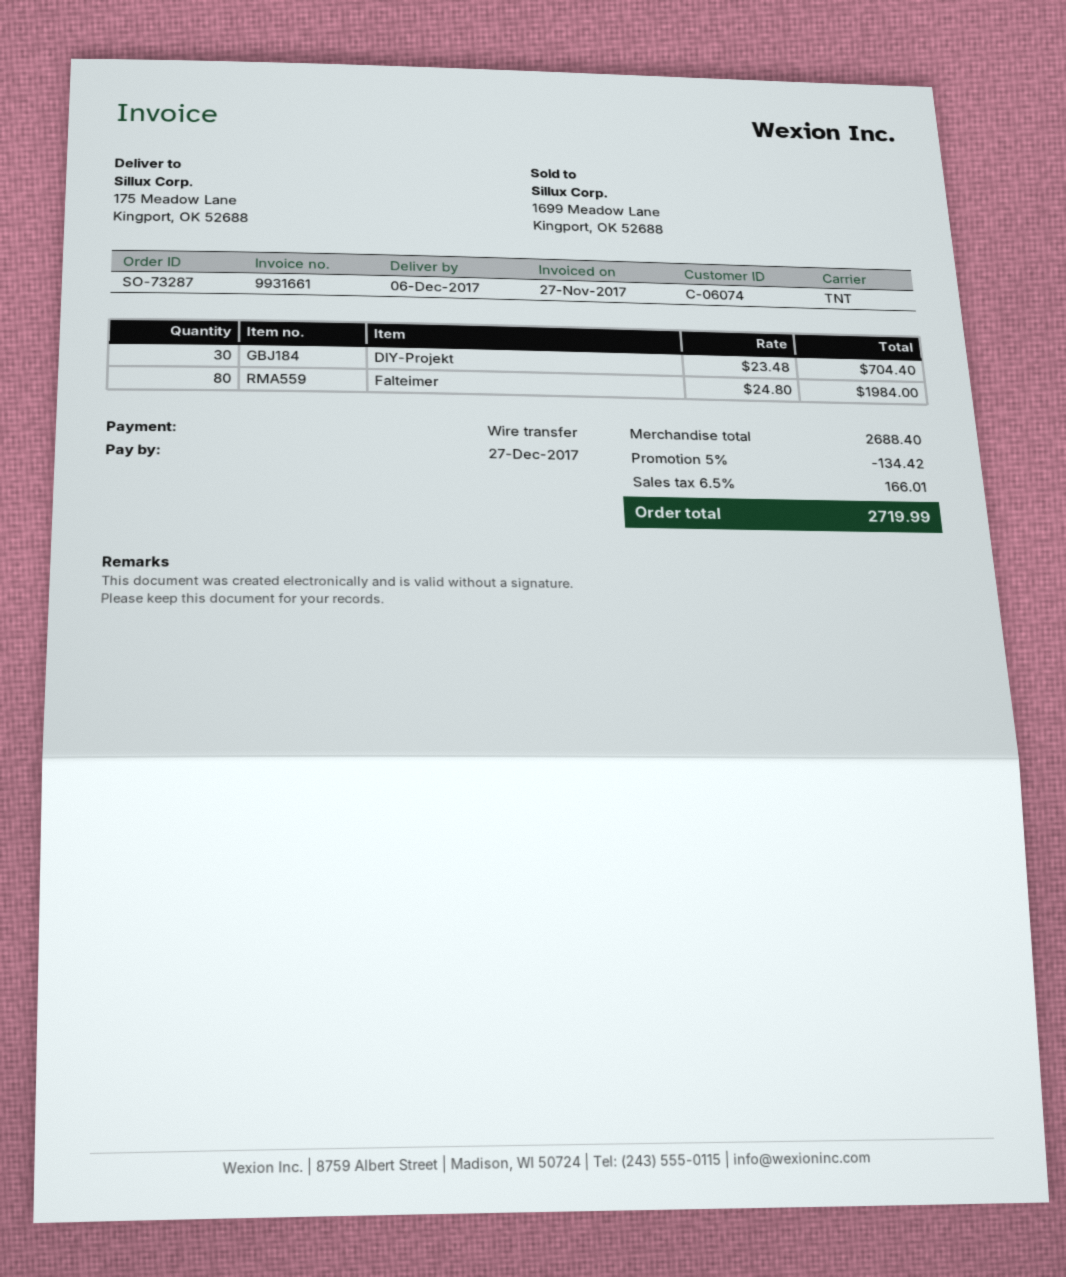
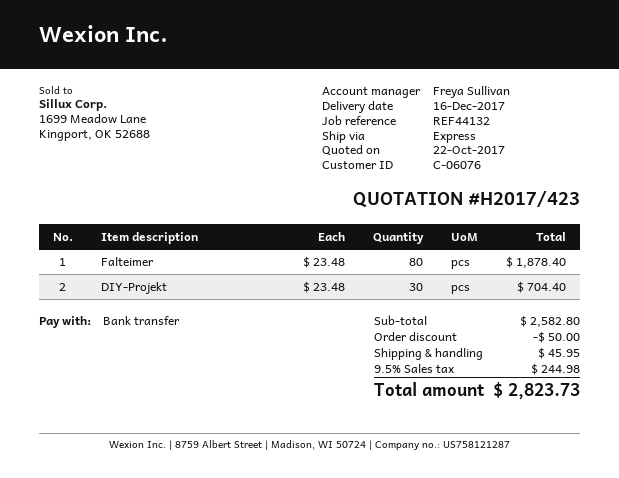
delivery date: 2017-12-06 -> 2017-12-16
customer number: C-06074 -> C-06076
shipping method: TNT -> express
Falteimer: 80 x 24.80 = 1984.00 -> 80 x 23.48 = 1878.40
subtotal: 2688.40 -> 2582.80
discount: 134.42 -> 50.00
shipping: none -> 45.95
tax: 6.5% = 166.01 -> 9.5% = 244.98
total: 2719.99 -> 2823.73

